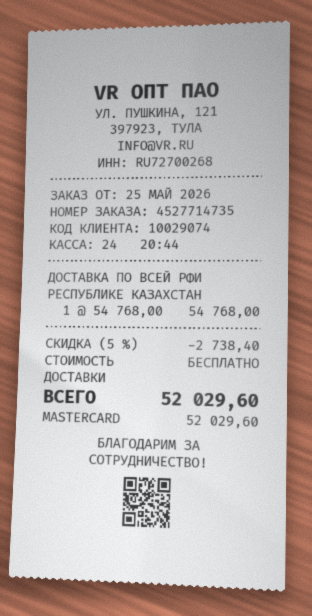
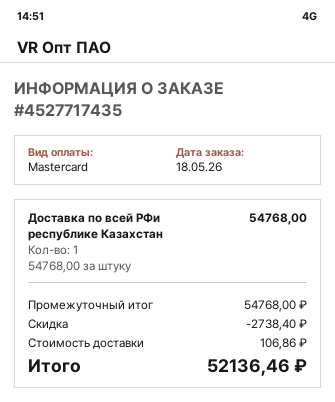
order number: 4527714735 -> 4527717435
order date: 2026-05-25 -> 2026-05-18
shipping: 0.00 -> 106.86
total: 52029.60 -> 52136.46

